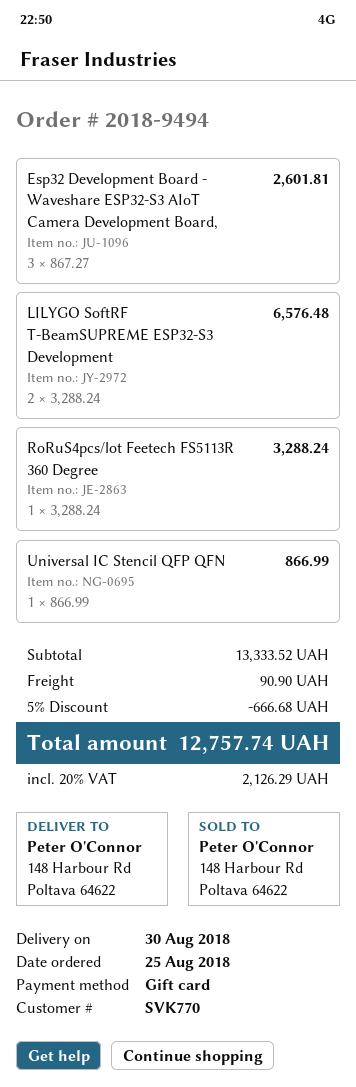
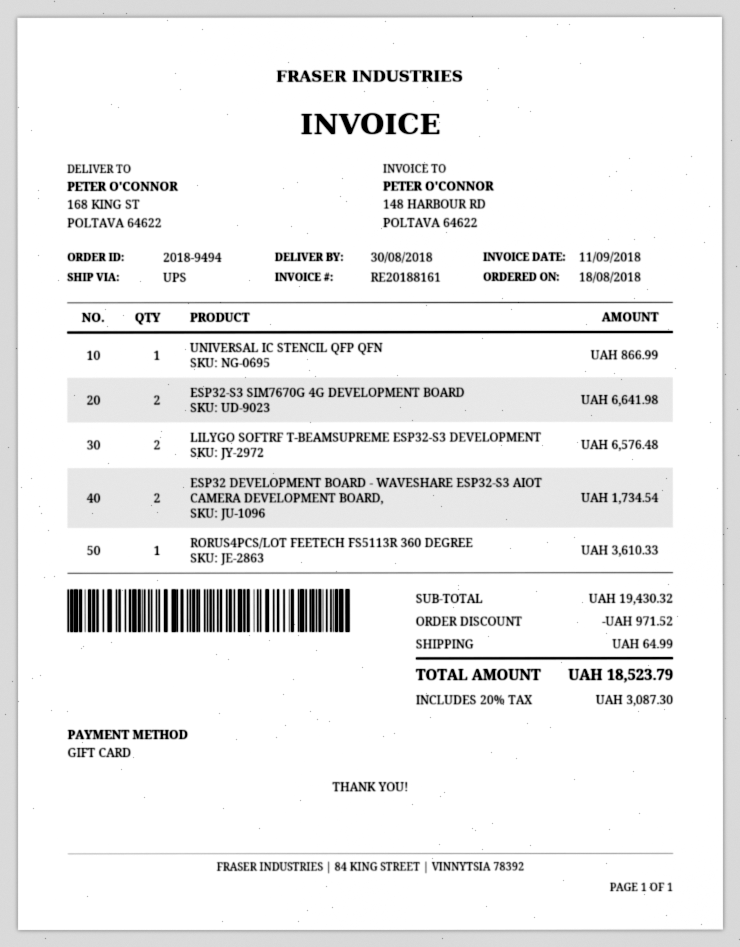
order date: 2018-08-25 -> 2018-08-18
ship to: 148 Harbour Rd, Poltava 64622 -> 168 KING ST, POLTAVA 64622
Esp32 Development Board - Waveshare ESP32-S3 AIoT Camera Development Board,: 3 for 2601.81 -> 2 for 1734.54
RoRuS4pcs/lot Feetech FS5113R 360 Degree: 1 for 3288.24 -> 1 for 3610.33
ESP32-S3 SIM7670G 4G DEVELOPMENT BOARD: none -> 2 for 6641.98
subtotal: 13333.52 -> 19430.32
discount: 666.68 -> 971.52
shipping: 90.90 -> 64.99
tax: 20% = 2126.29 -> 20% = 3087.30
total: 12757.74 -> 18523.79

